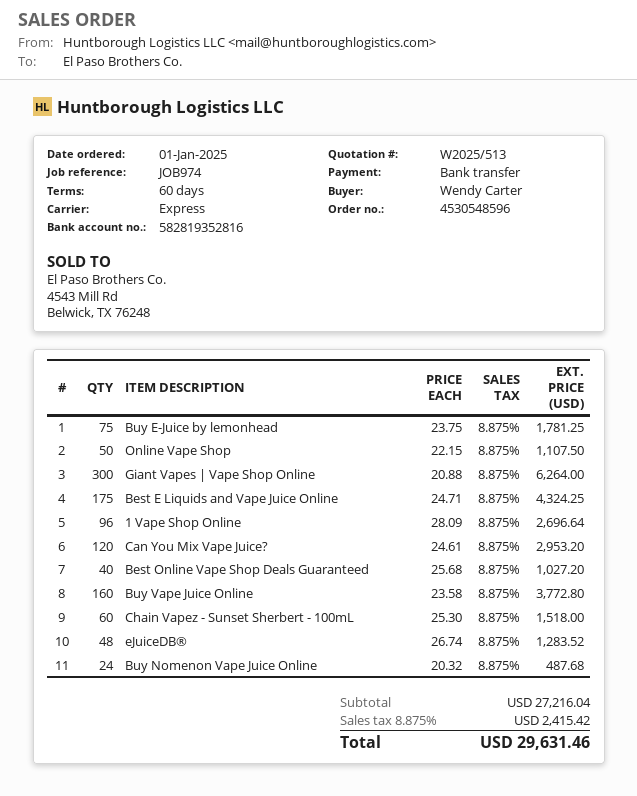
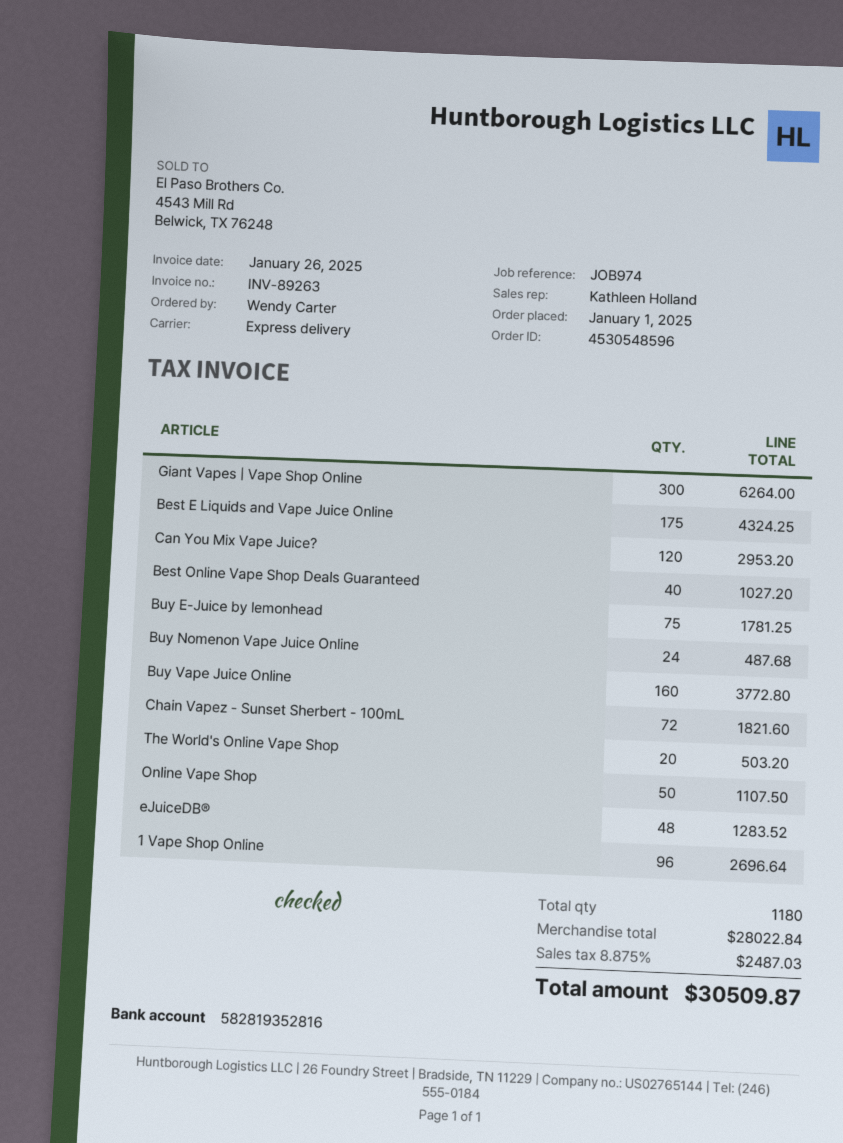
Chain Vapez - Sunset Sherbert - 100mL: 60 for 1518.00 -> 72 for 1821.60
The World's Online Vape Shop: none -> 20 for 503.20
subtotal: 27216.04 -> 28022.84
tax: 8.875% = 2415.42 -> 8.875% = 2487.03
total: 29631.46 -> 30509.87

